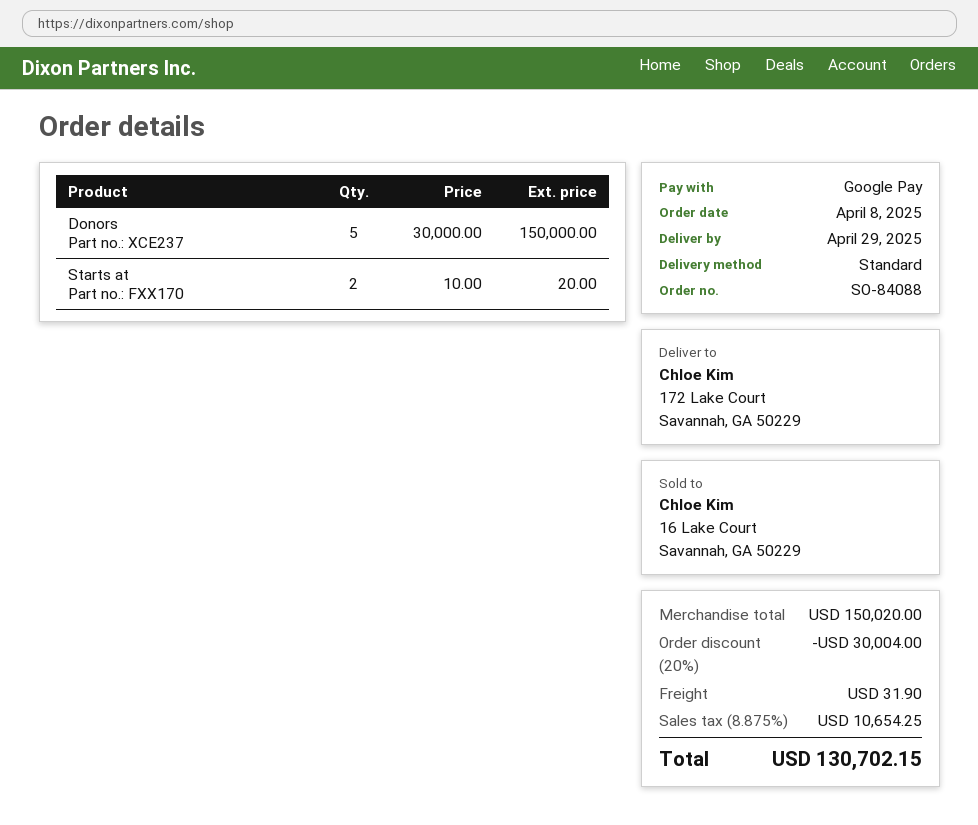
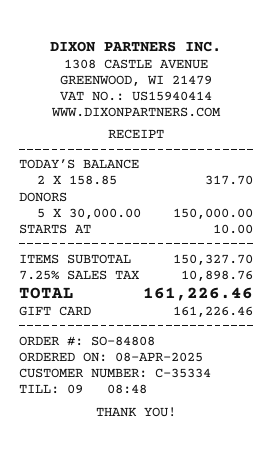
order number: SO-84088 -> SO-84808
payment method: Google Pay -> gift card
Starts at: 2 x 10.00 = 20.00 -> 1 x 10.00 = 10.00
TODAY’S BALANCE: none -> 2 x 158.85 = 317.70
subtotal: 150020.00 -> 150327.70
discount: 20% = 30004.00 -> none
shipping: 31.90 -> none
tax: 8.875% = 10654.25 -> 7.25% = 10898.76
total: 130702.15 -> 161226.46

